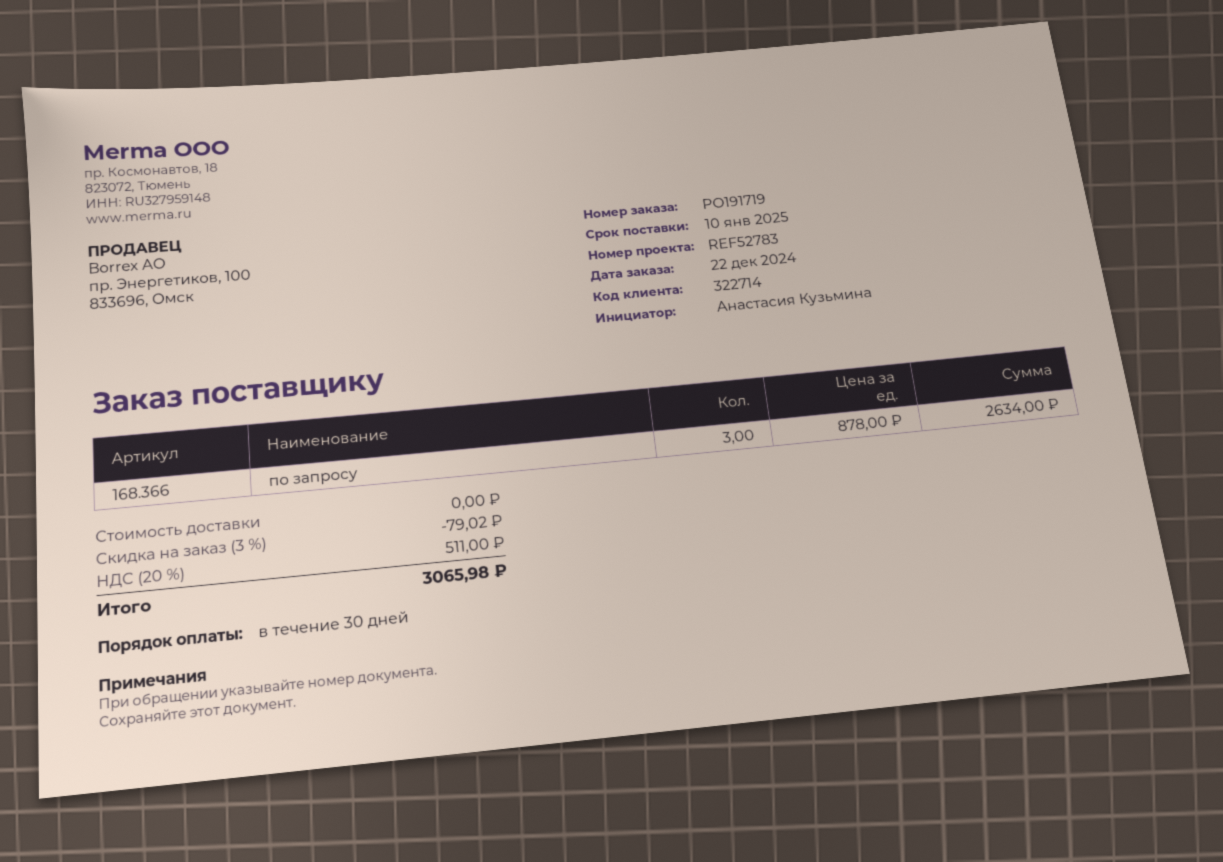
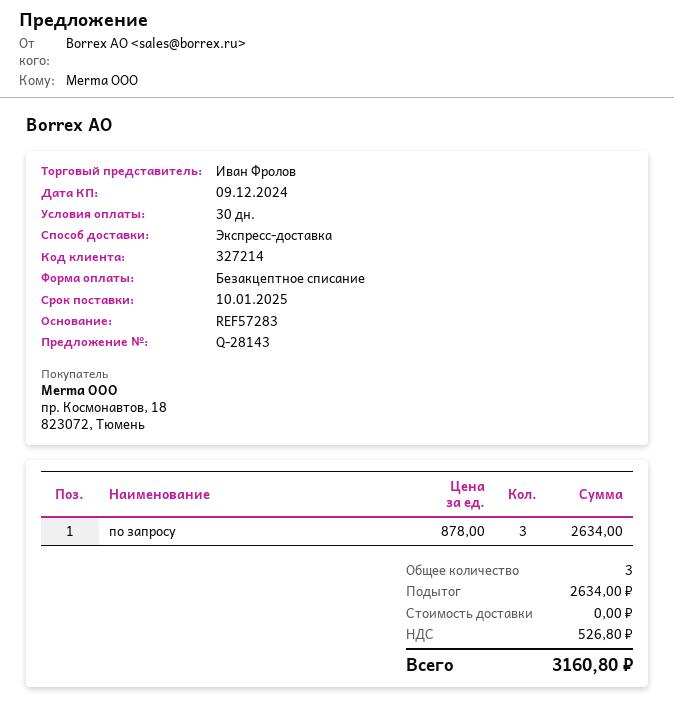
customer number: 322714 -> 327214
reference: REF52783 -> REF57283
discount: 3% = 79.02 -> none
tax: 511.00 -> 526.80
total: 3065.98 -> 3160.80

